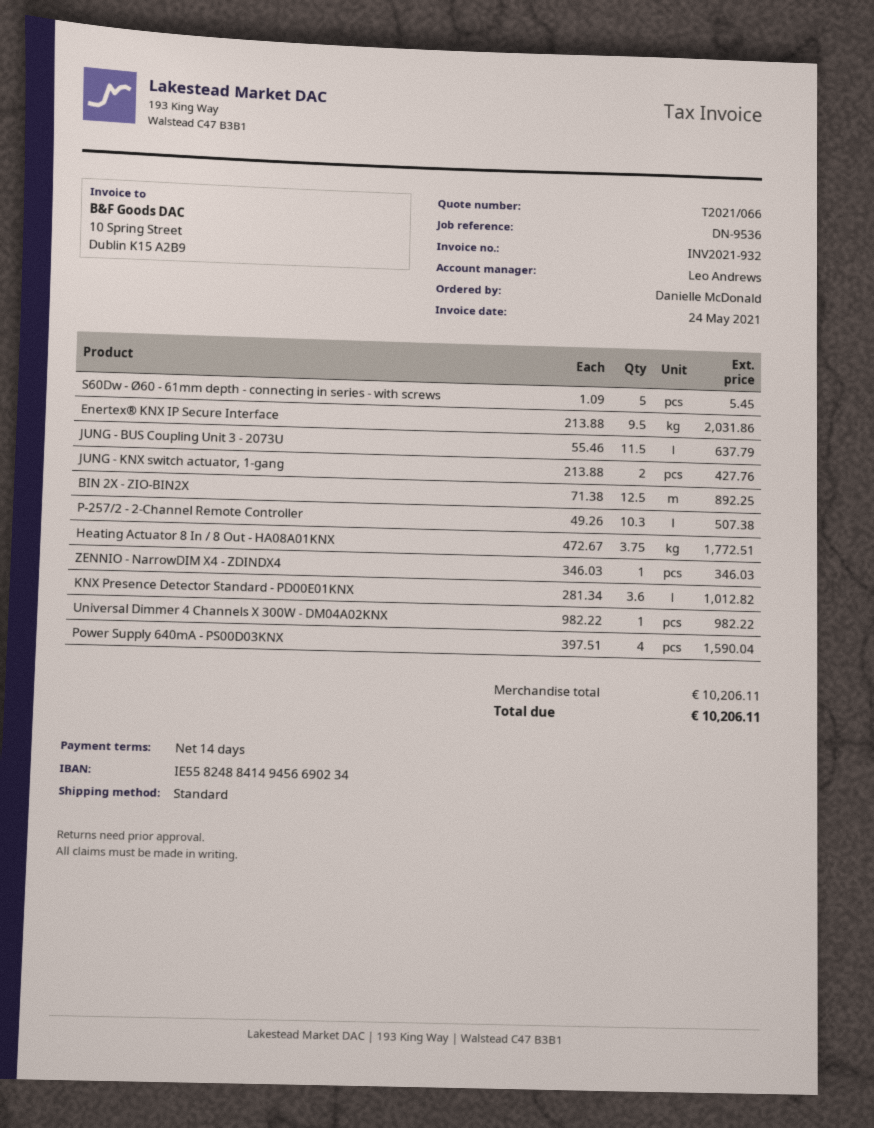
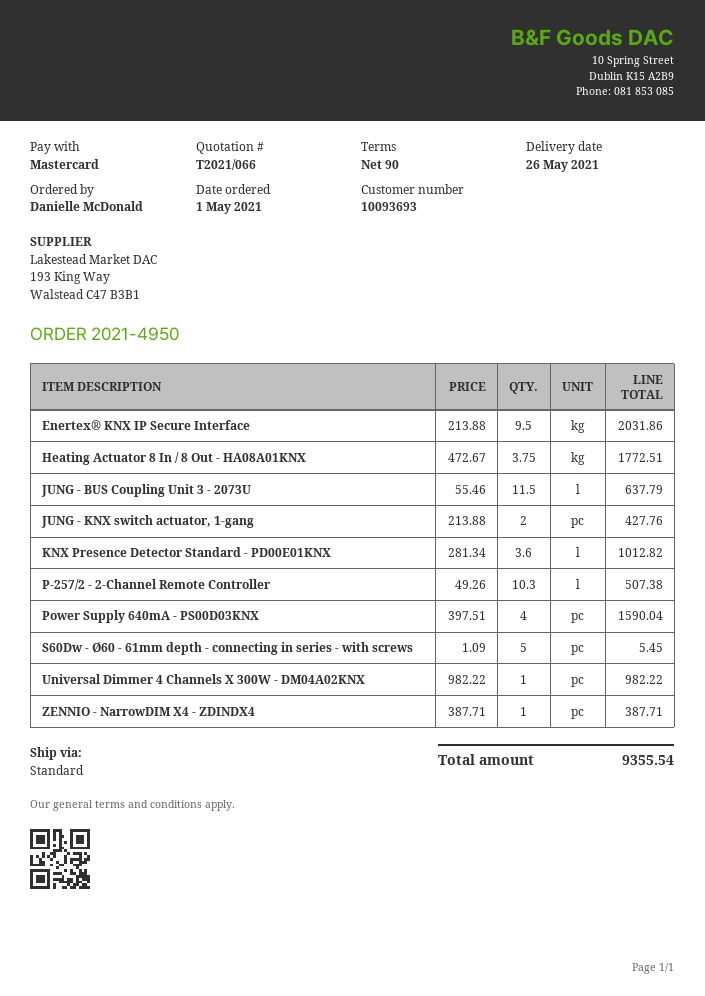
payment terms: 14 days -> 90 days
BIN 2X - ZIO-BIN2X: 12.5 x 71.38 = 892.25 -> none
ZENNIO - NarrowDIM X4 - ZDINDX4: 1 x 346.03 = 346.03 -> 1 x 387.71 = 387.71
total: 10206.11 -> 9355.54

